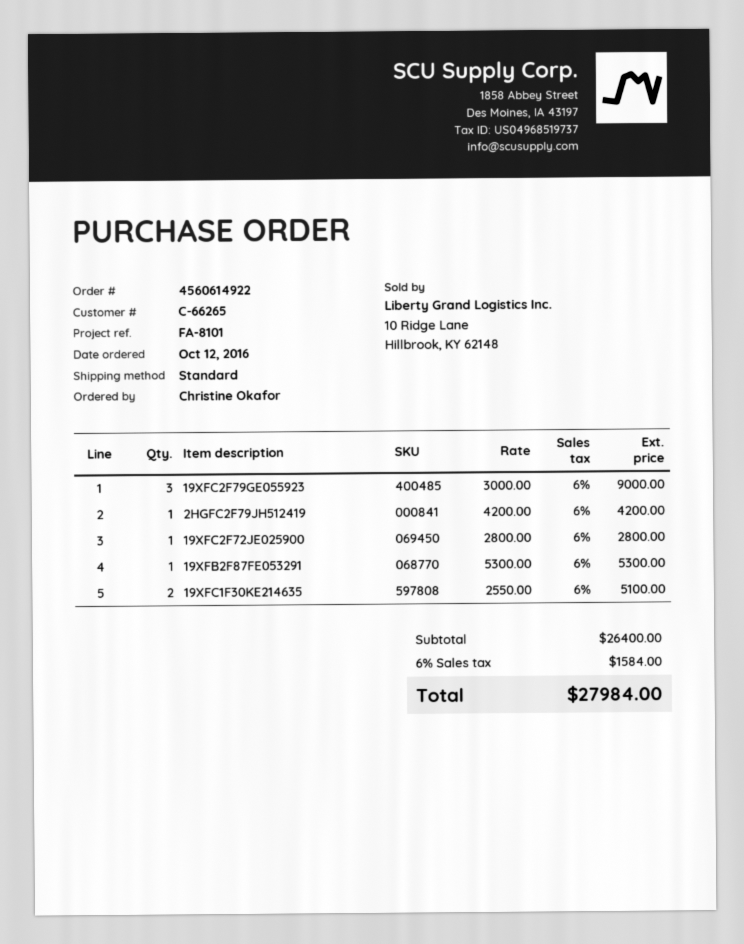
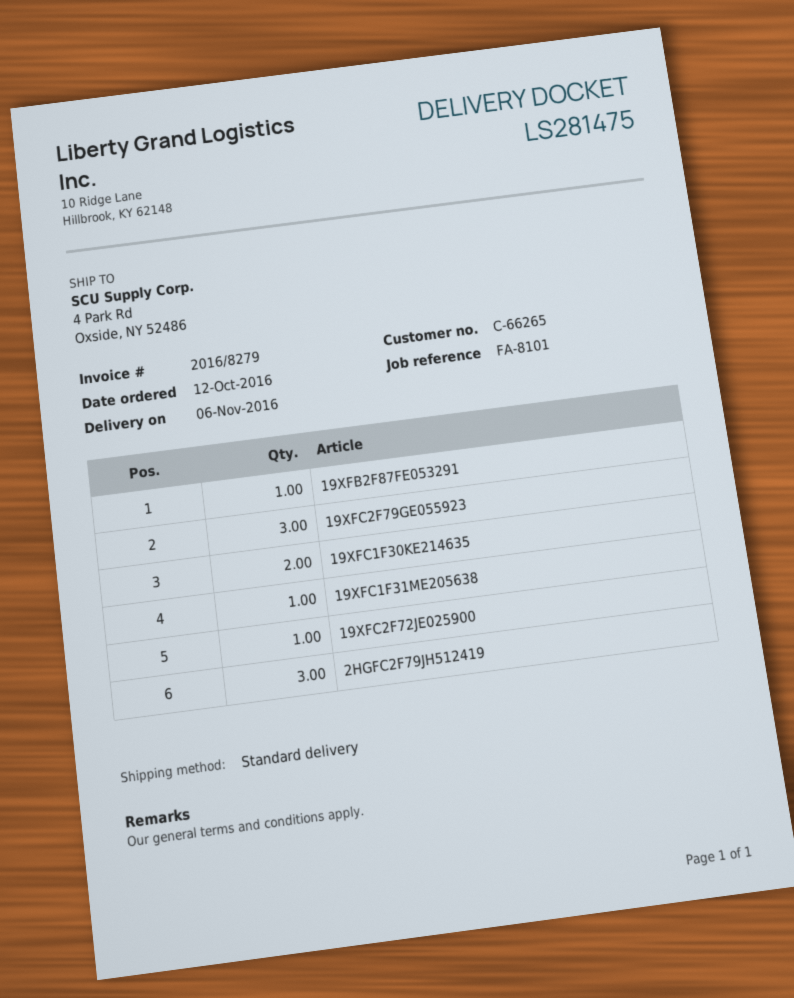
2HGFC2F79JH512419: 1 -> 3
19XFC1F31ME205638: none -> 1

